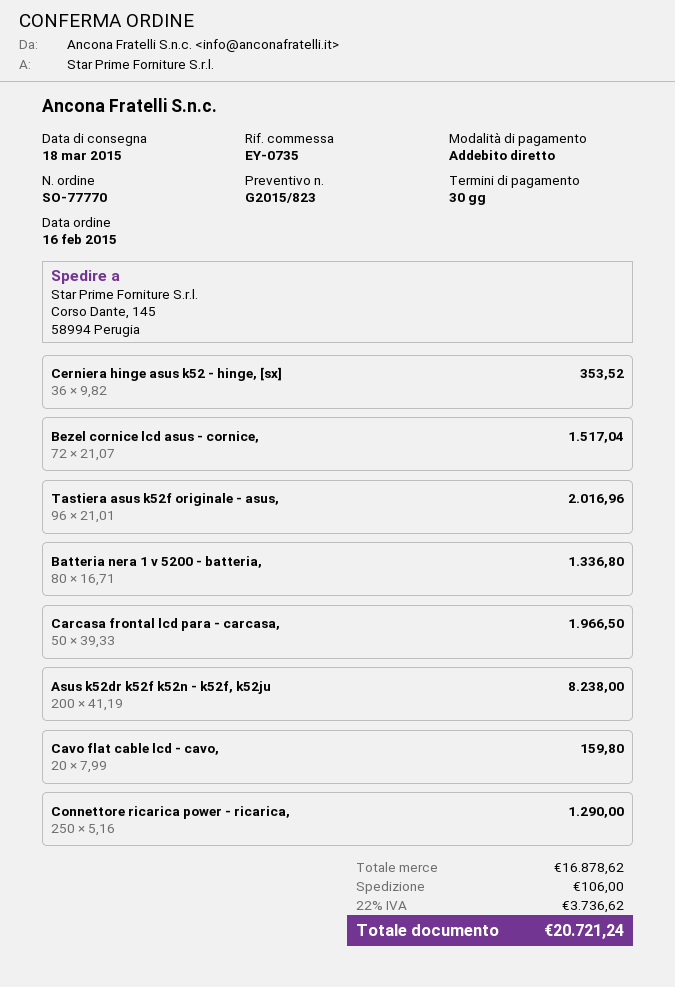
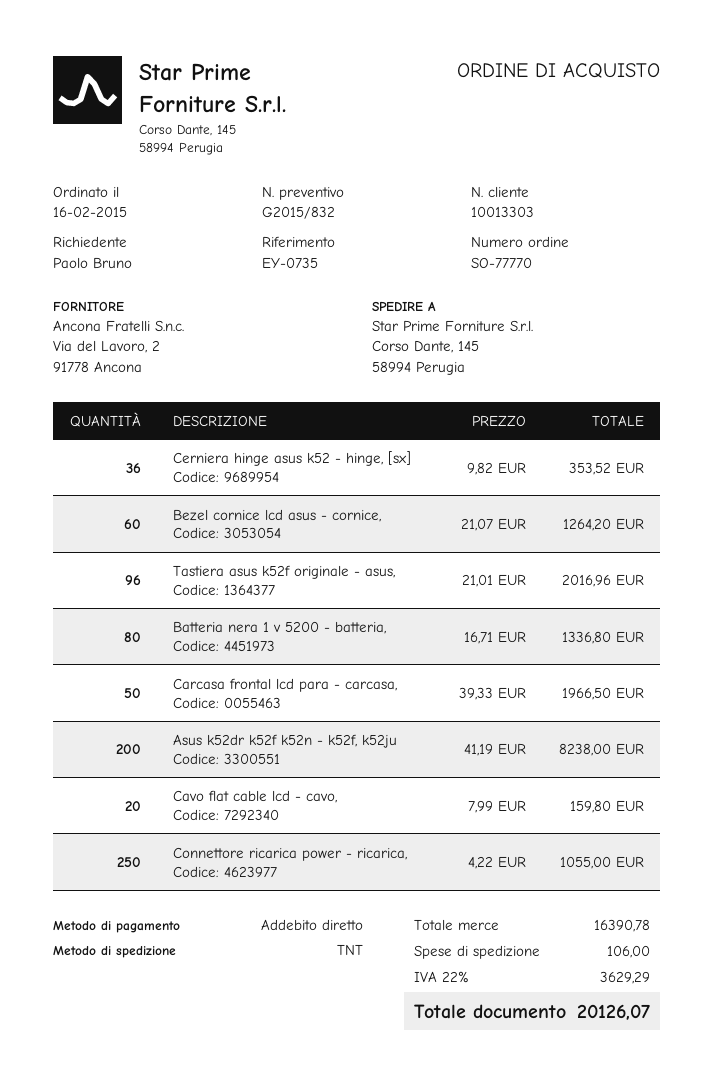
quote number: G2015/823 -> G2015/832
Bezel cornice lcd asus - cornice,: 72 x 21.07 = 1517.04 -> 60 x 21.07 = 1264.20
Connettore ricarica power - ricarica,: 250 x 5.16 = 1290.00 -> 250 x 4.22 = 1055.00
subtotal: 16878.62 -> 16390.78
tax: 22% = 3736.62 -> 22% = 3629.29
total: 20721.24 -> 20126.07

